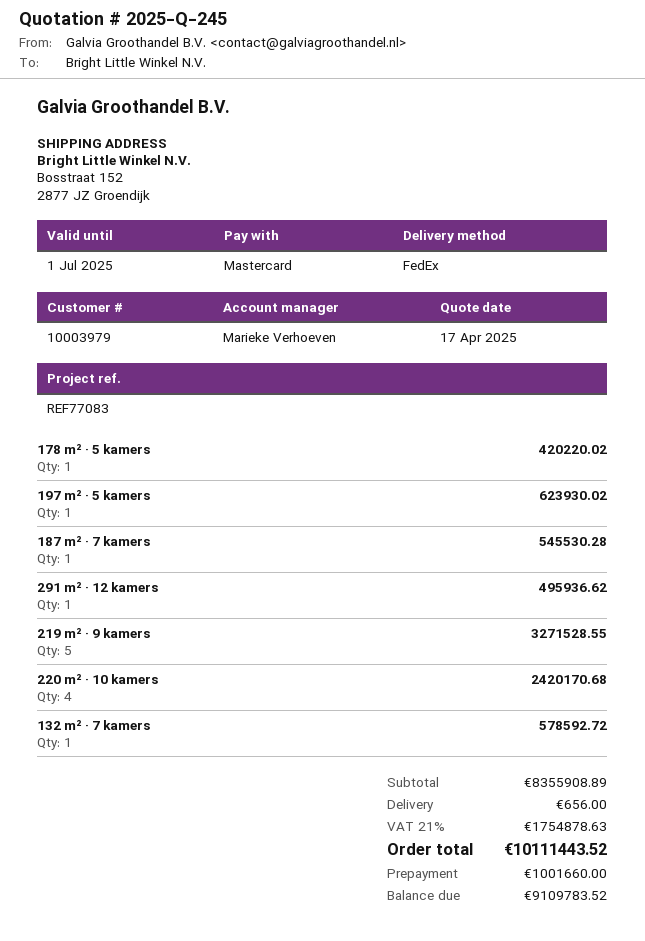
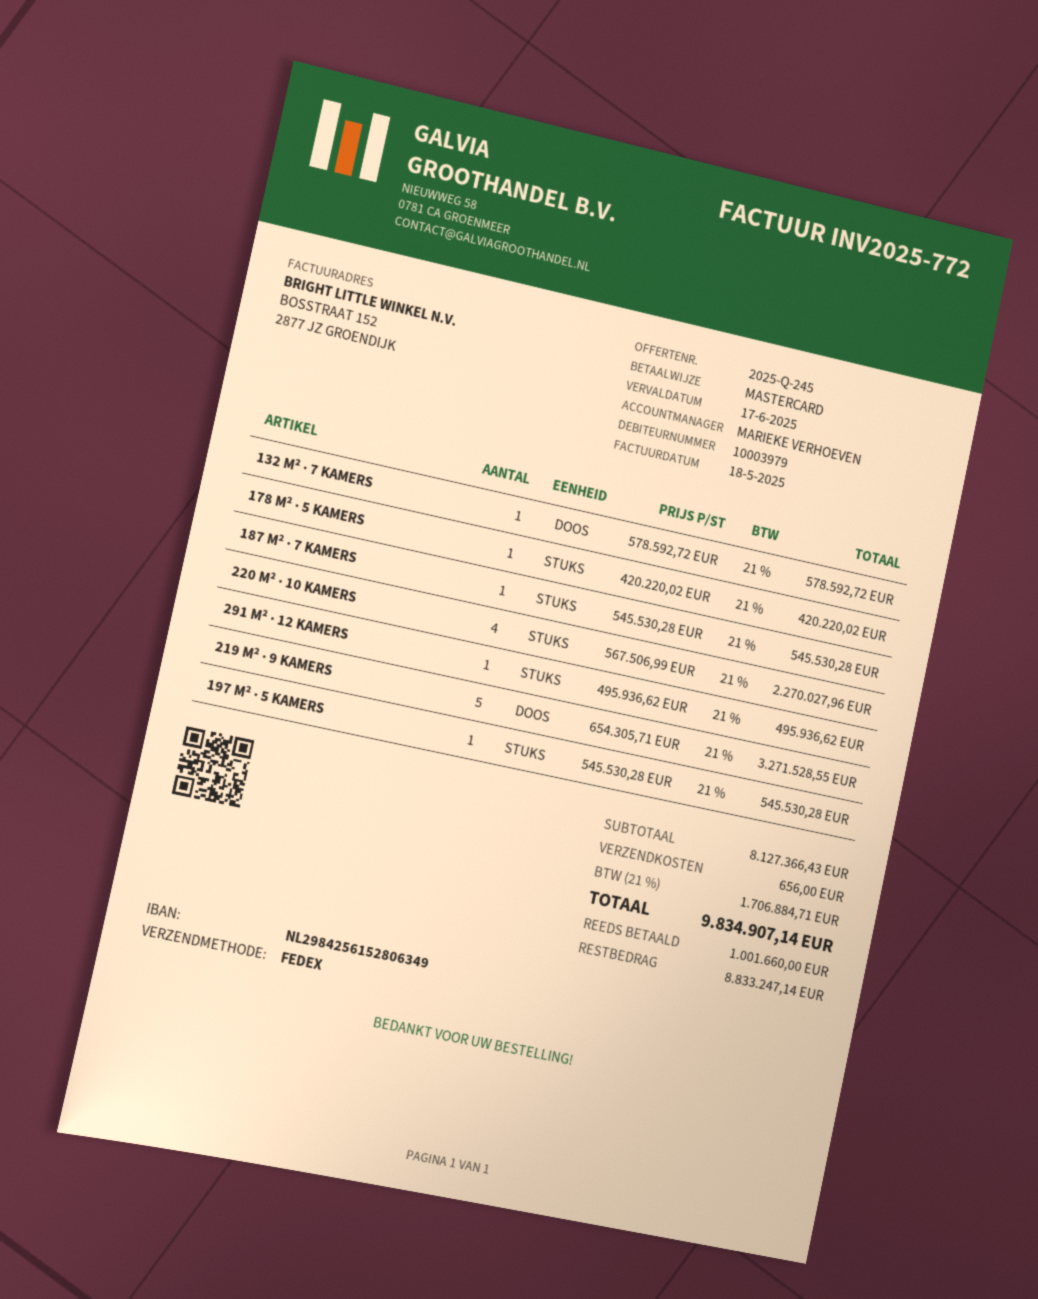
197 m² · 5 kamers: 1 for 623930.02 -> 1 for 545530.28
220 m² · 10 kamers: 4 for 2420170.68 -> 4 for 2270027.96
subtotal: 8355908.89 -> 8127366.43
tax: 21% = 1754878.63 -> 21% = 1706884.71
total: 10111443.52 -> 9834907.14
balance: 9109783.52 -> 8833247.14

